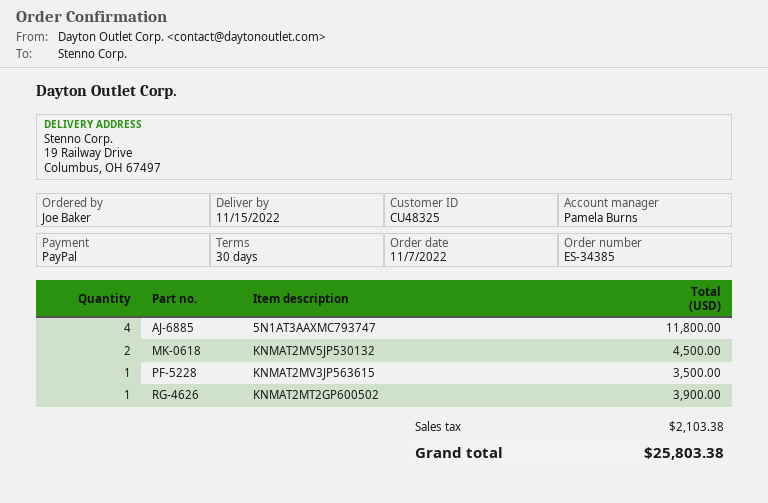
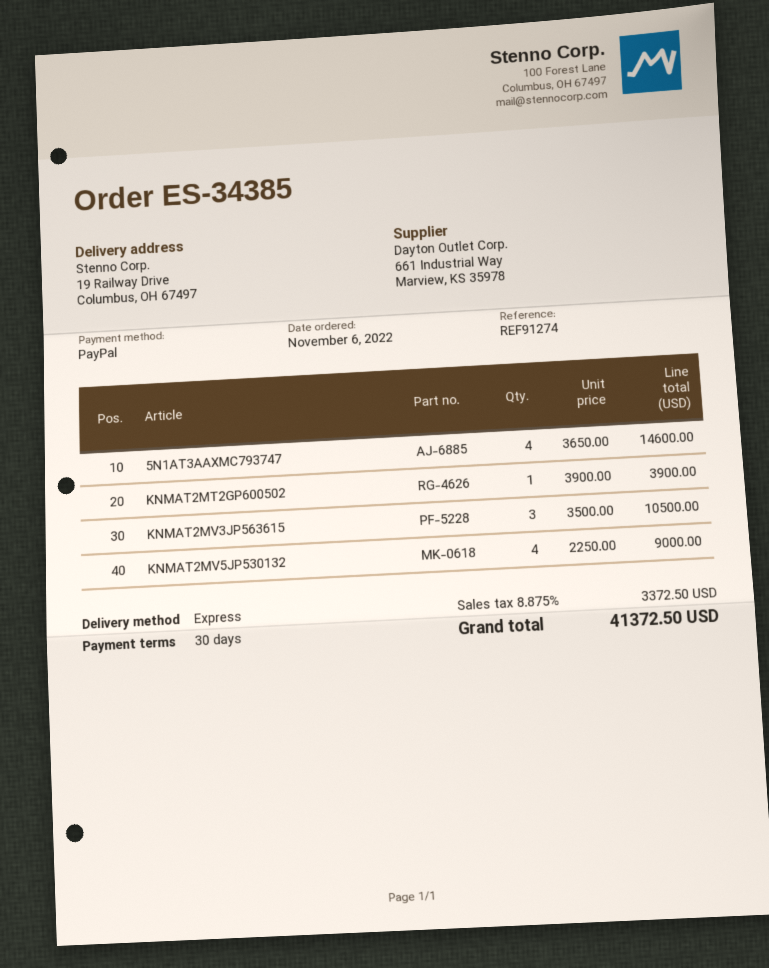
order date: 2022-11-07 -> 2022-11-06
5N1AT3AAXMC793747: 4 for 11800.00 -> 4 for 14600.00
KNMAT2MV5JP530132: 2 for 4500.00 -> 4 for 9000.00
KNMAT2MV3JP563615: 1 for 3500.00 -> 3 for 10500.00
tax: 2103.38 -> 3372.50
total: 25803.38 -> 41372.50

